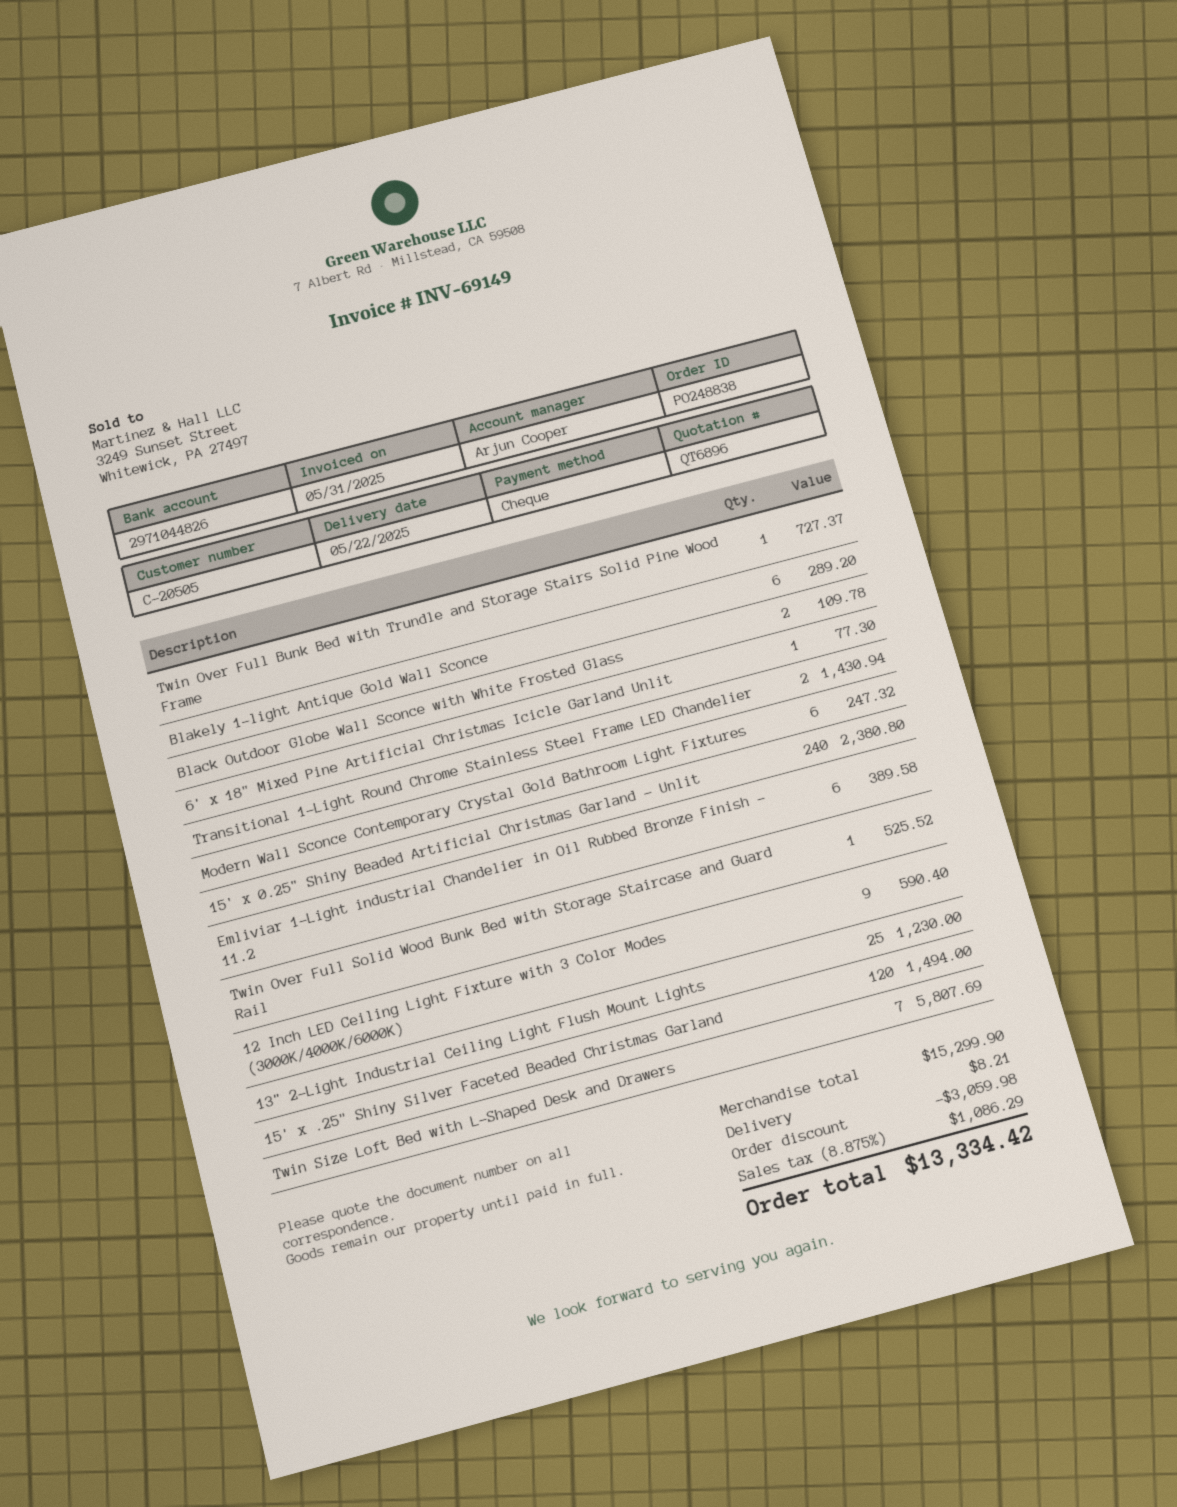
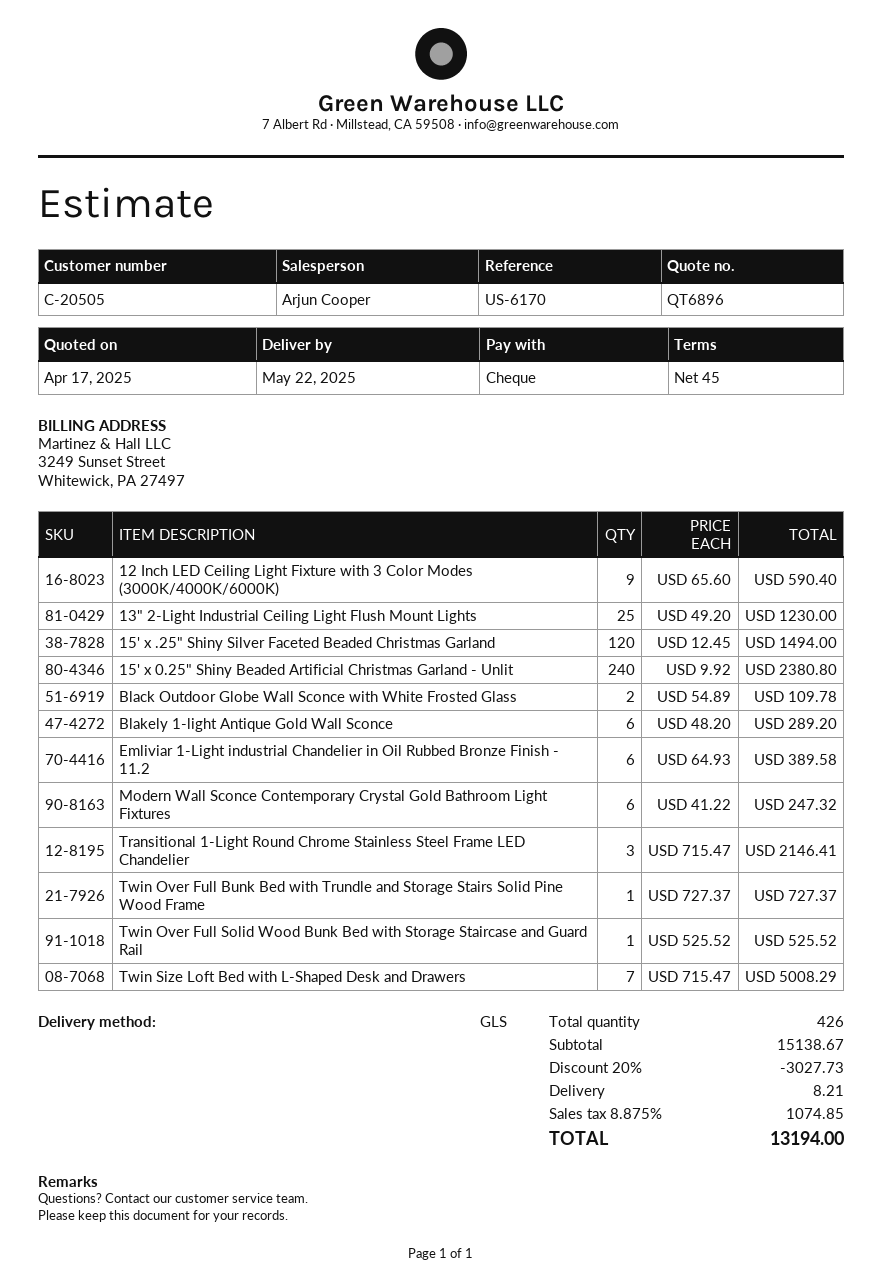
6' x 18" Mixed Pine Artificial Christmas Icicle Garland Unlit: 1 for 77.30 -> none
Transitional 1-Light Round Chrome Stainless Steel Frame LED Chandelier: 2 for 1430.94 -> 3 for 2146.41
Twin Size Loft Bed with L-Shaped Desk and Drawers: 7 for 5807.69 -> 7 for 5008.29
subtotal: 15299.90 -> 15138.67
discount: 3059.98 -> 3027.73
tax: 8.875% = 1086.29 -> 8.875% = 1074.85
total: 13334.42 -> 13194.00

